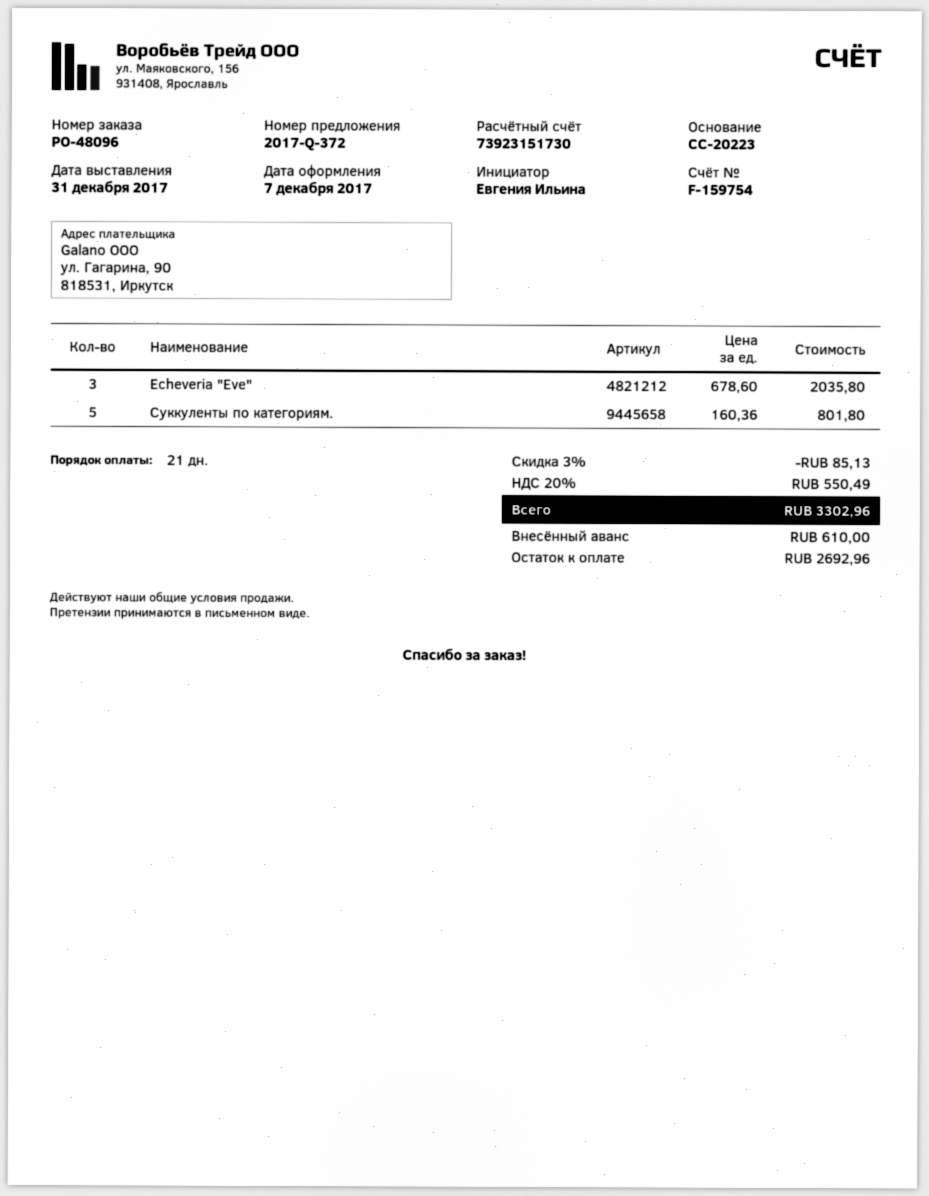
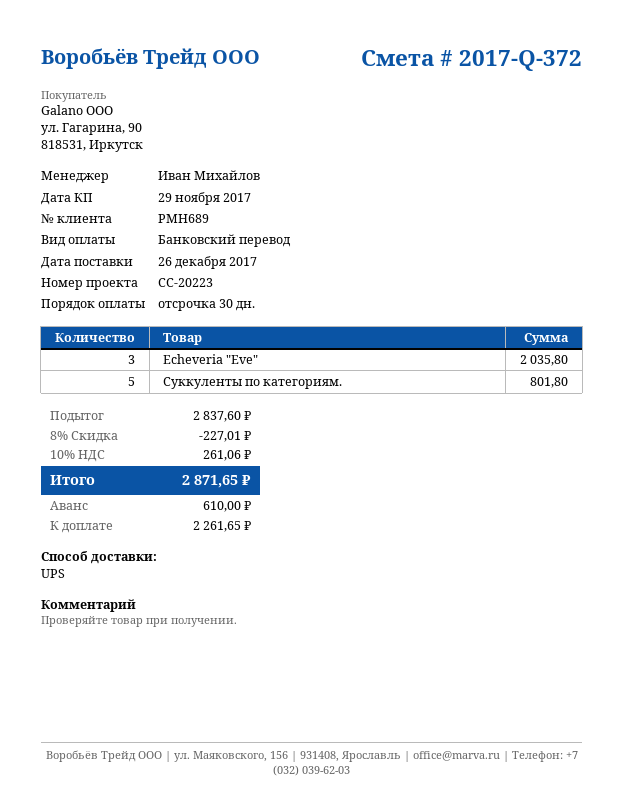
payment terms: 21 days -> 30 days
discount: 3% = 85.13 -> 8% = 227.01
tax: 20% = 550.49 -> 10% = 261.06
total: 3302.96 -> 2871.65
balance: 2692.96 -> 2261.65

